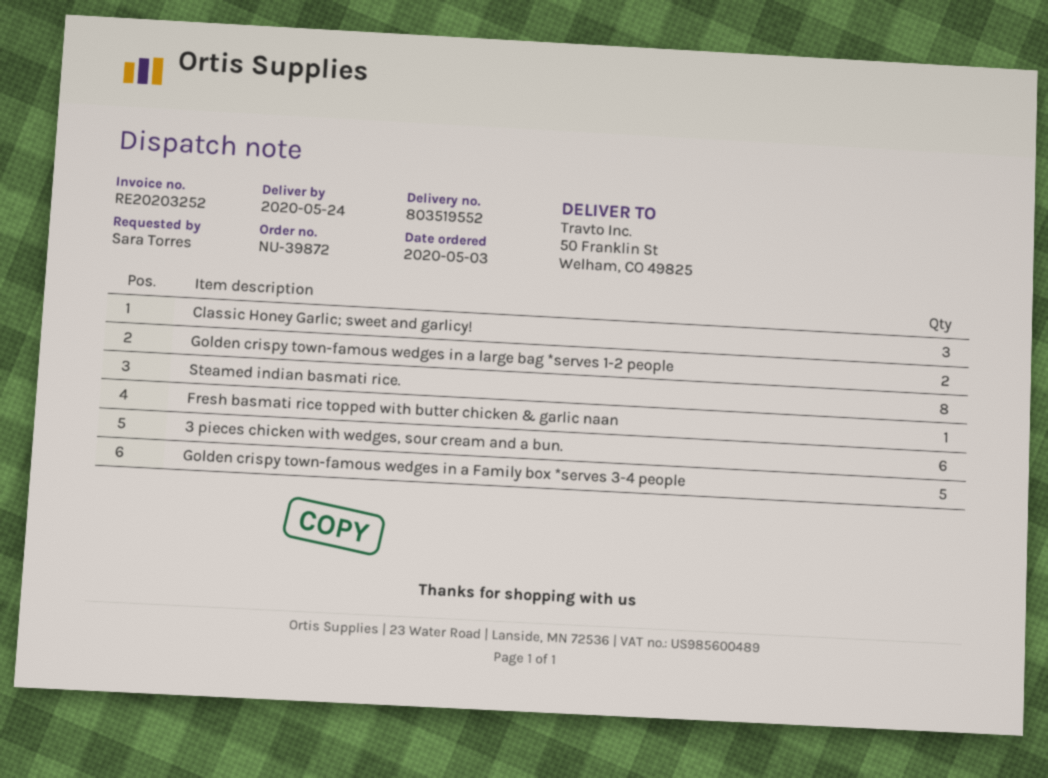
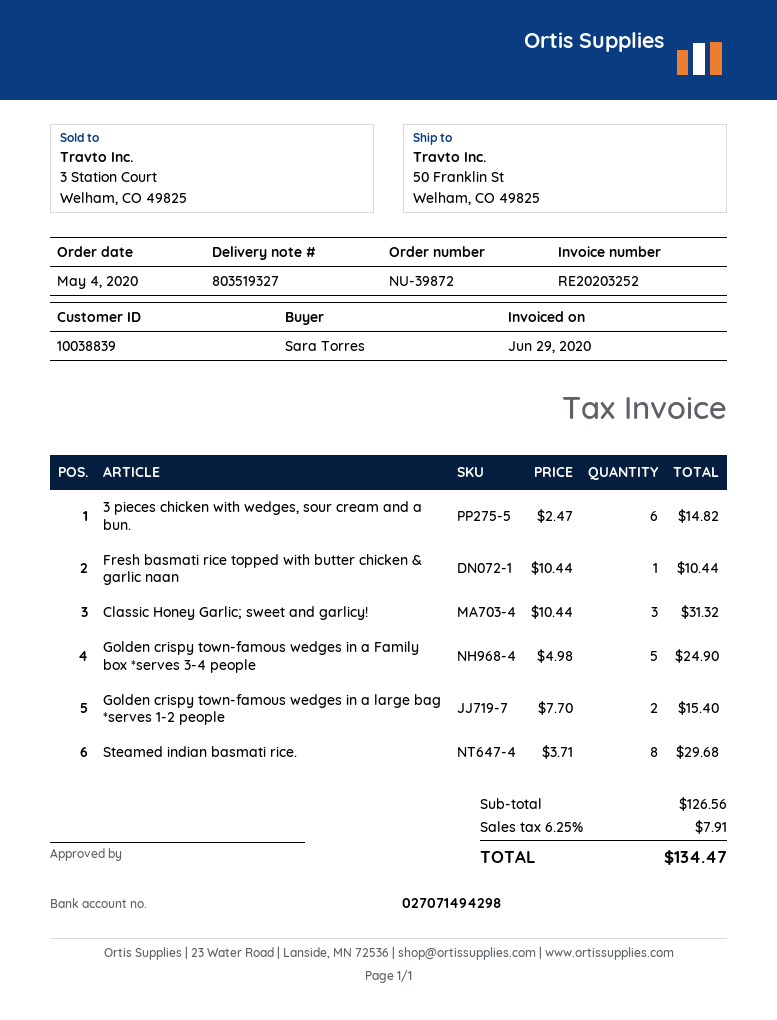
order date: 2020-05-03 -> 2020-05-04
delivery note number: 803519552 -> 803519327

